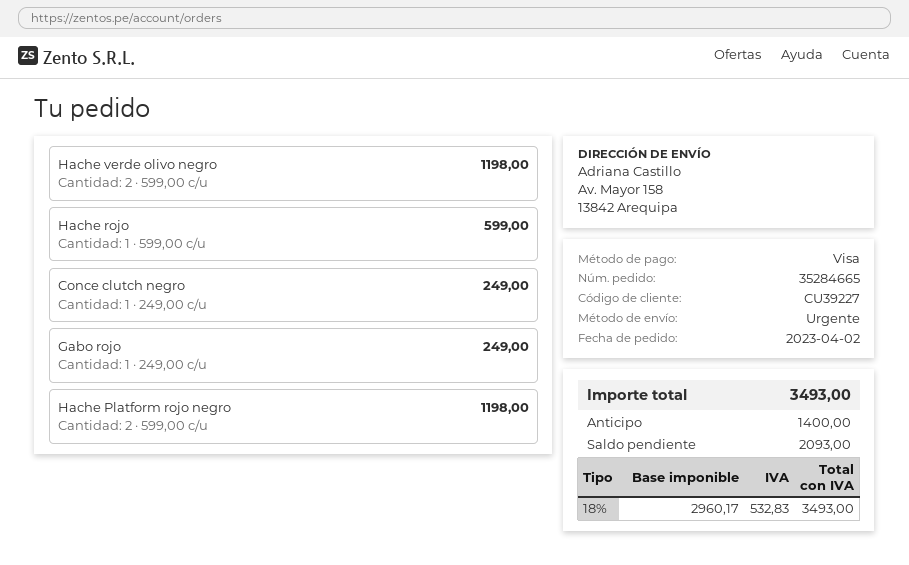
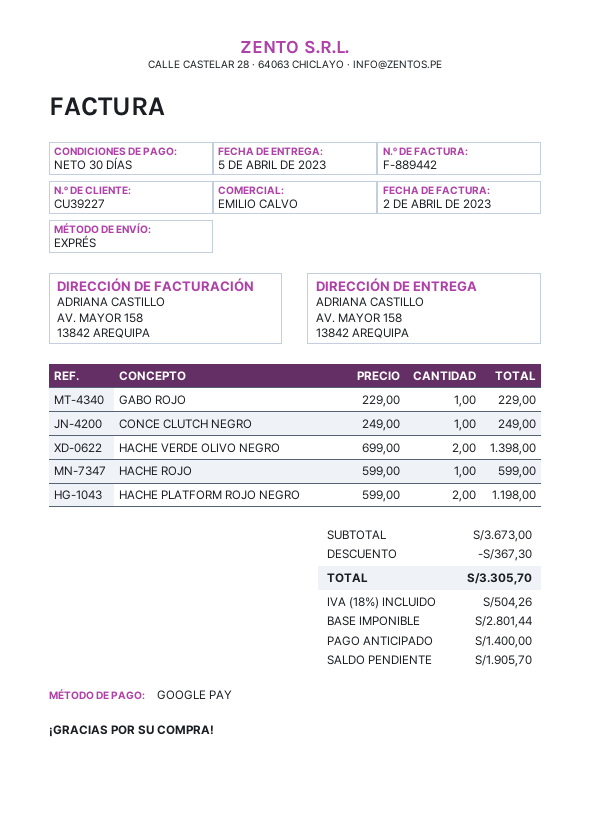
payment method: Visa -> Google Pay
Hache verde olivo negro: 2 x 599.00 = 1198.00 -> 2 x 699.00 = 1398.00
Gabo rojo: 1 x 249.00 = 249.00 -> 1 x 229.00 = 229.00
discount: none -> 367.30
net: 2960.17 -> 2801.44
tax: 18% = 532.83 -> 18% = 504.26
total: 3493.00 -> 3305.70
balance: 2093.00 -> 1905.70

